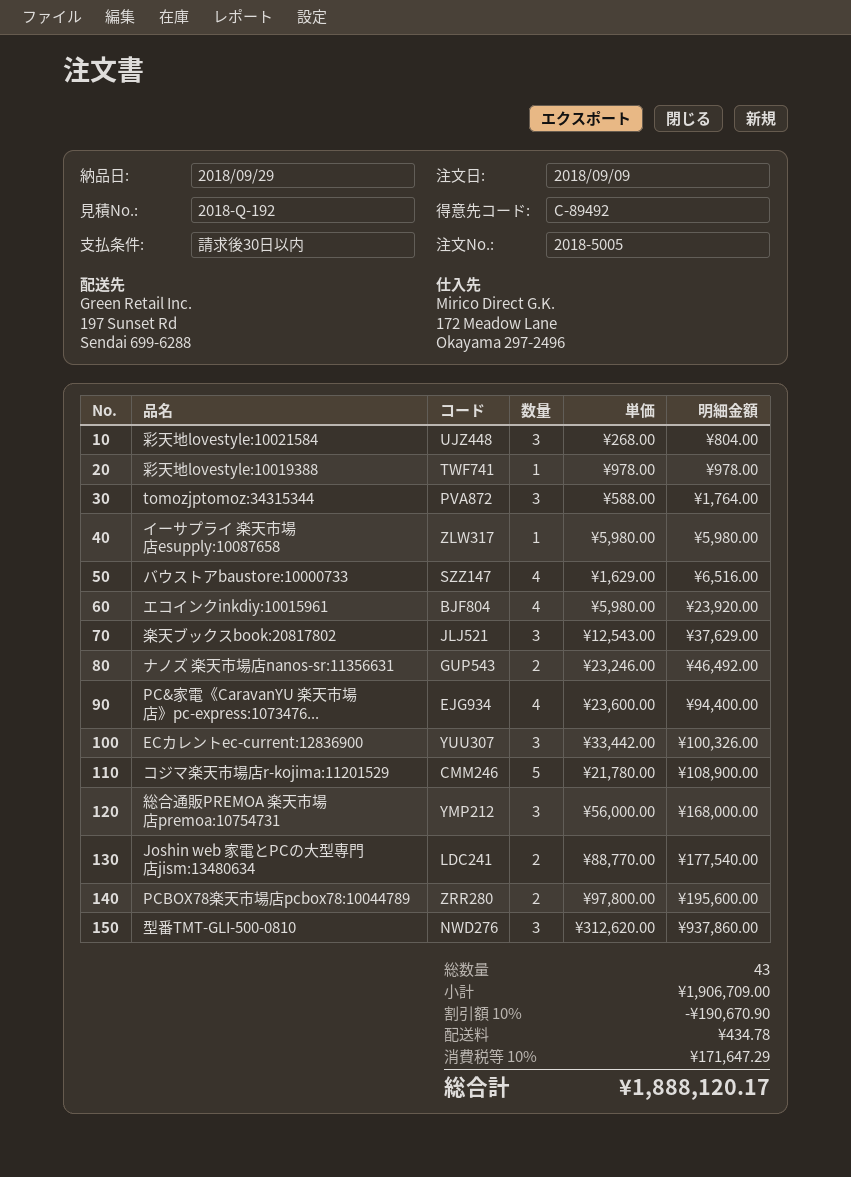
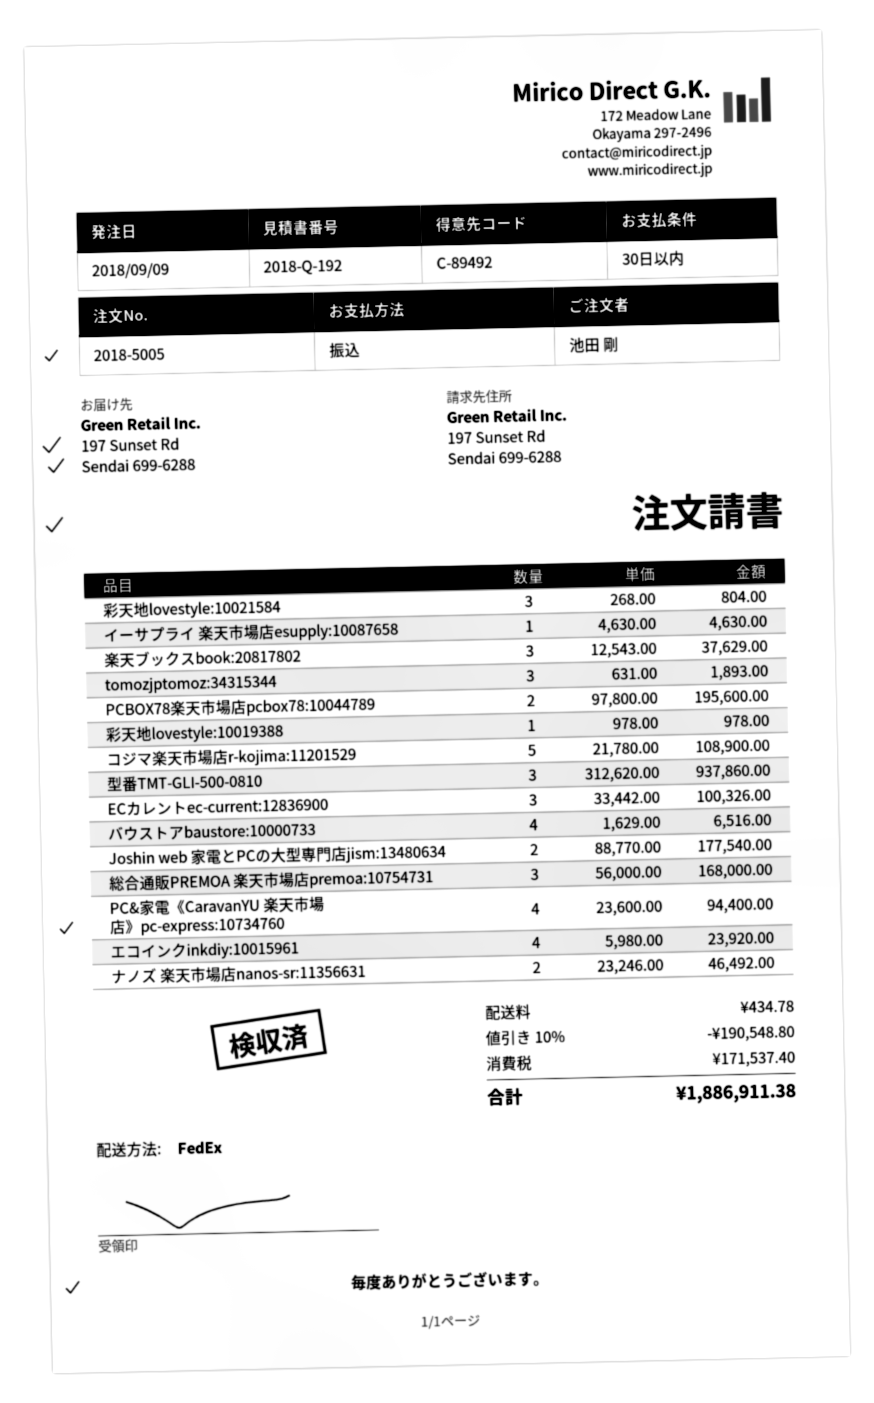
tomozjptomoz:34315344: 3 x 588.00 = 1764.00 -> 3 x 631.00 = 1893.00
イーサプライ 楽天市場店esupply:10087658: 1 x 5980.00 = 5980.00 -> 1 x 4630.00 = 4630.00
discount: 10% = 190670.90 -> 10% = 190548.80
tax: 171647.29 -> 171537.40
total: 1888120.17 -> 1886911.38

